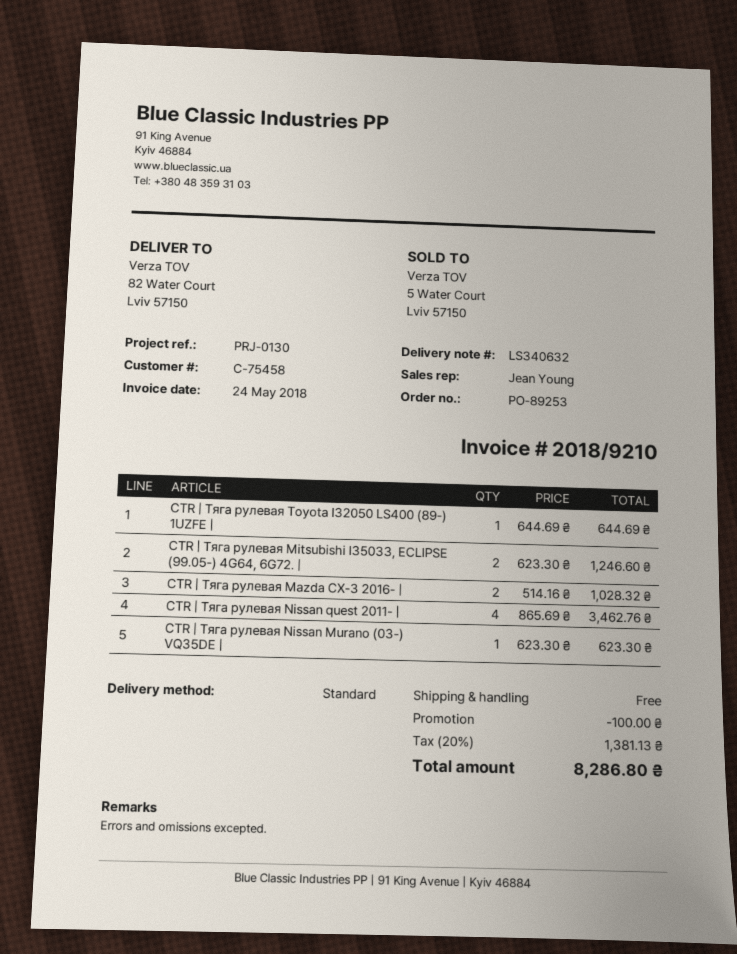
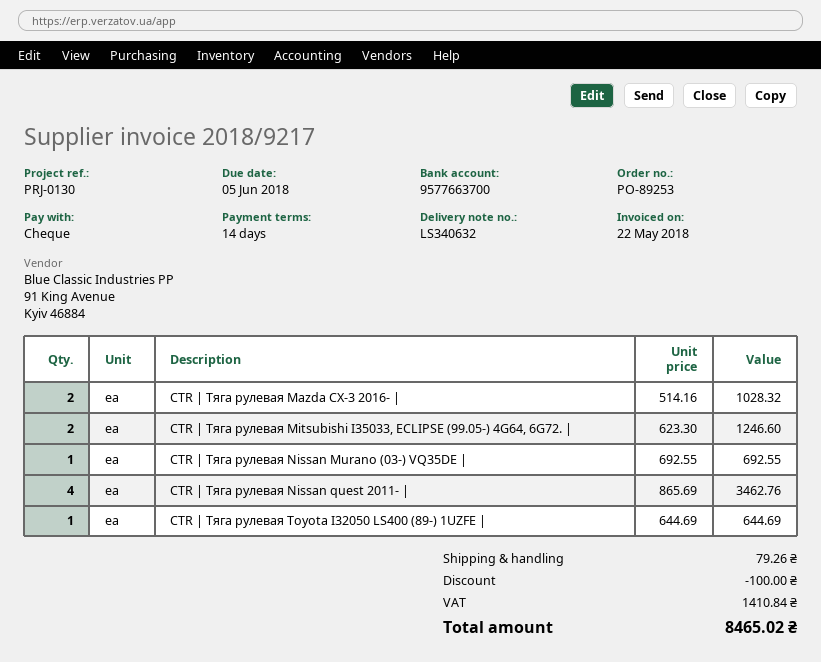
invoice number: 2018/9210 -> 2018/9217
invoice date: 2018-05-24 -> 2018-05-22
CTR | Тяга рулевая Nissan Murano (03-) VQ35DE |: 1 x 623.30 = 623.30 -> 1 x 692.55 = 692.55
shipping: 0.00 -> 79.26
tax: 1381.13 -> 1410.84
total: 8286.80 -> 8465.02

